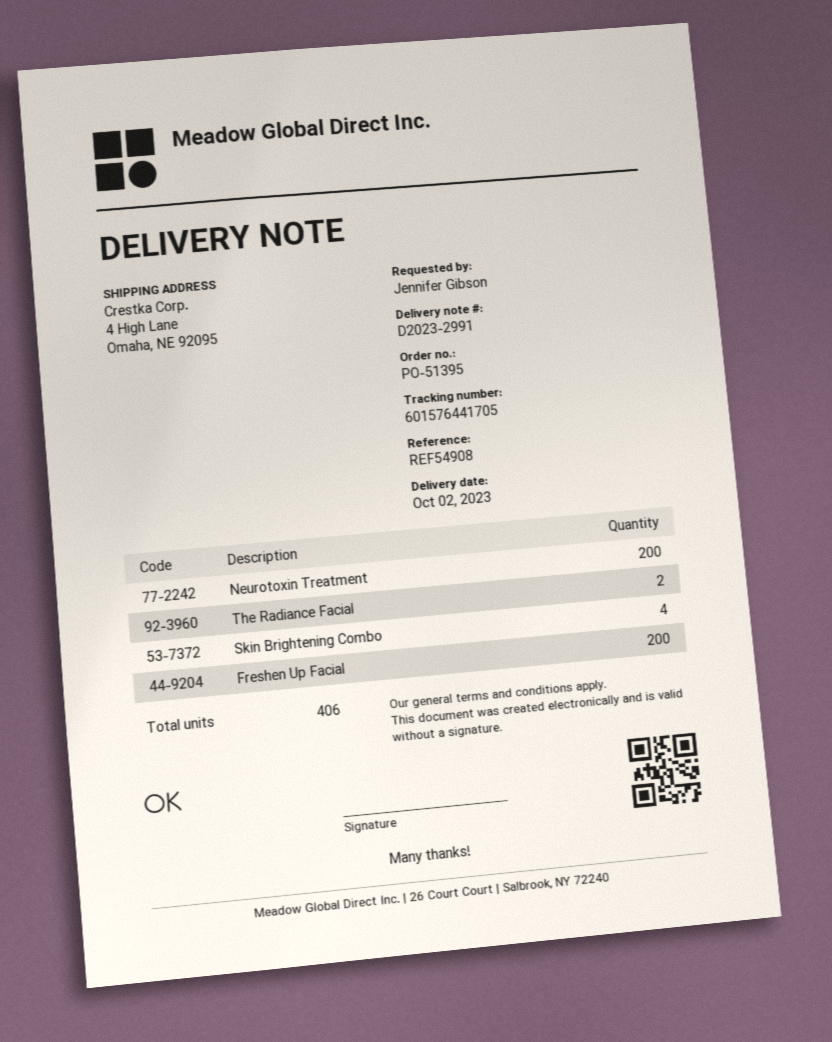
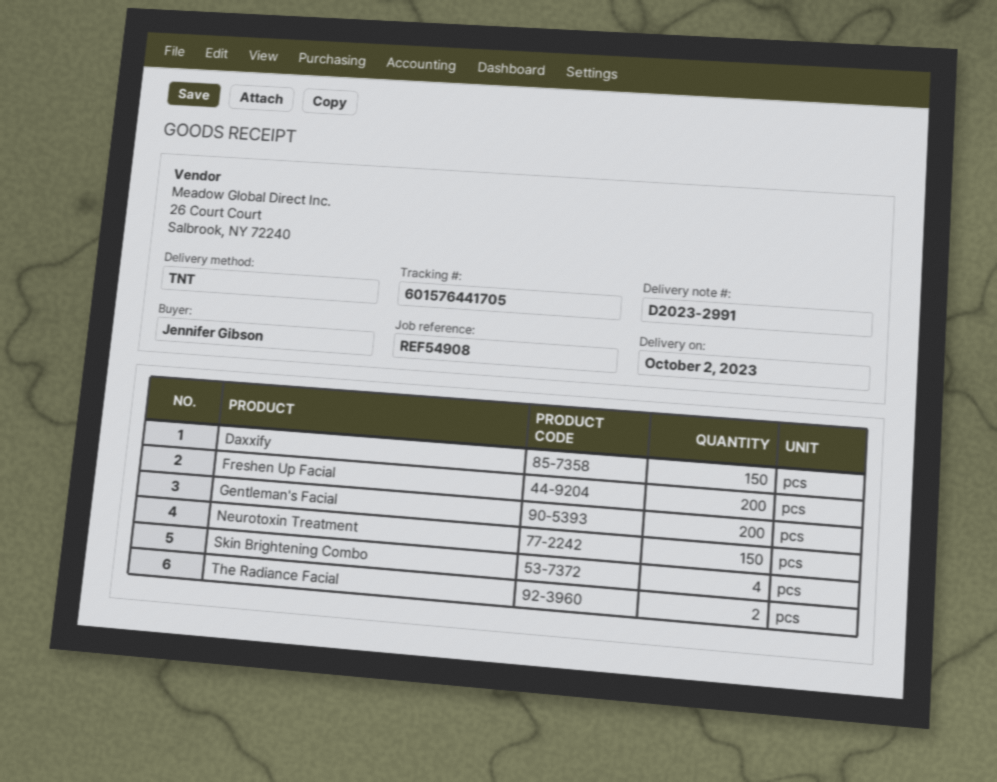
Neurotoxin Treatment: 200 -> 150
Daxxify: none -> 150
Gentleman's Facial: none -> 200

